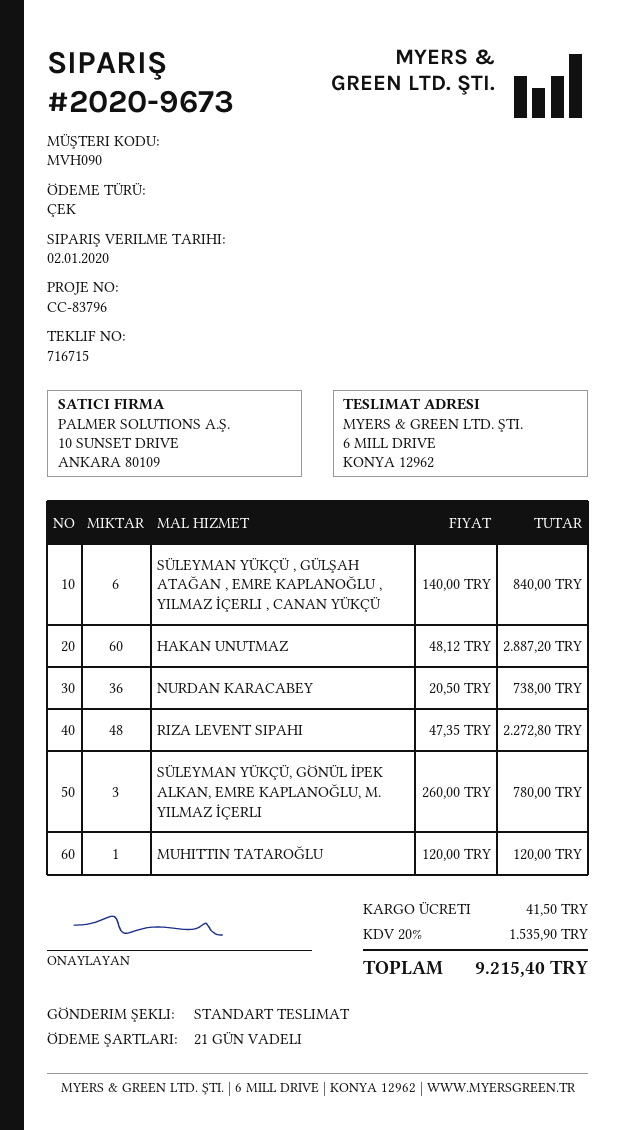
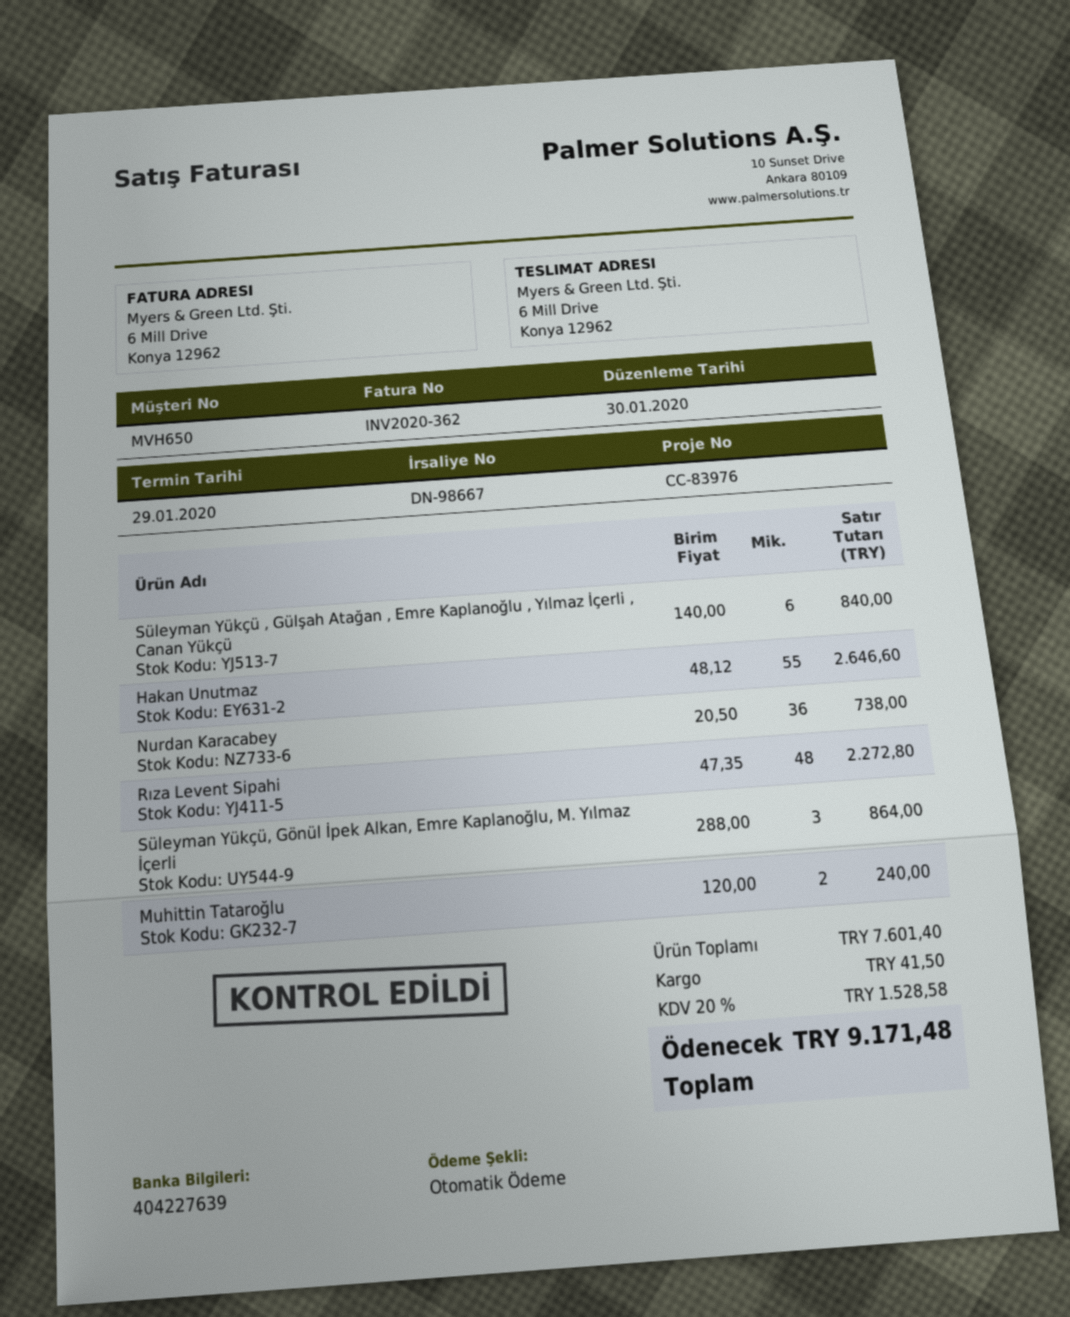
customer number: MVH090 -> MVH650
reference: CC-83796 -> CC-83976
payment method: cheque -> direct debit
HAKAN UNUTMAZ: 60 x 48.12 = 2887.20 -> 55 x 48.12 = 2646.60
SÜLEYMAN YÜKÇÜ, GÖNÜL İPEK ALKAN, EMRE KAPLANOĞLU, M. YILMAZ İÇERLI: 3 x 260.00 = 780.00 -> 3 x 288.00 = 864.00
MUHITTIN TATAROĞLU: 1 x 120.00 = 120.00 -> 2 x 120.00 = 240.00
tax: 20% = 1535.90 -> 20% = 1528.58
total: 9215.40 -> 9171.48

